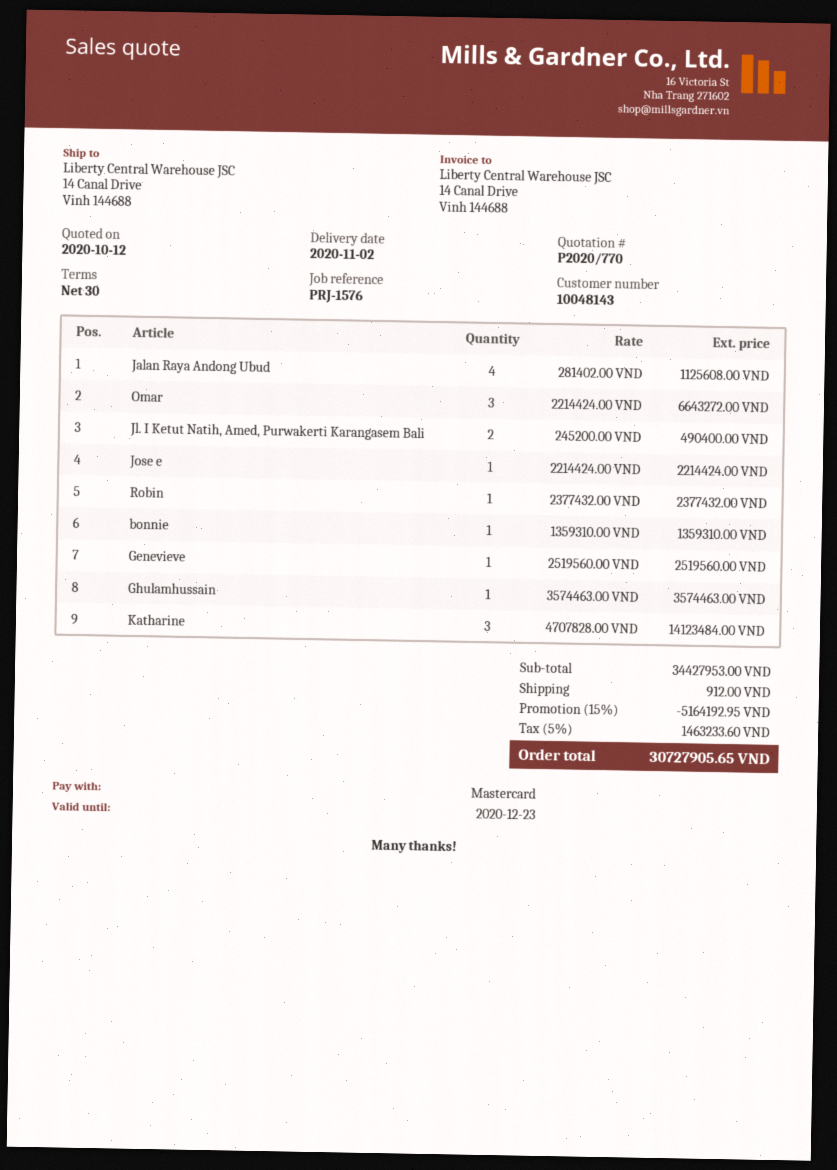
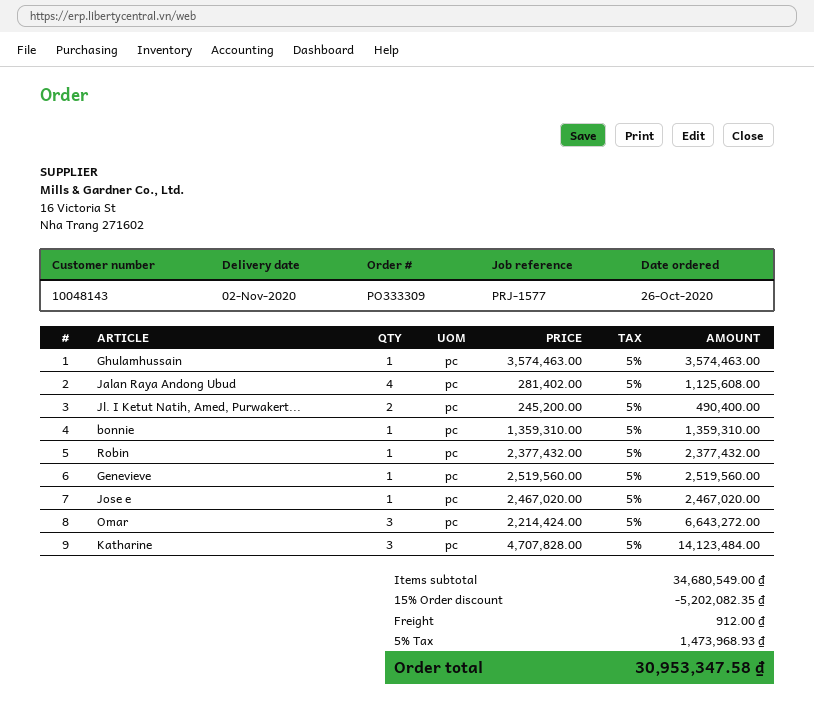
reference: PRJ-1576 -> PRJ-1577
Jose e: 1 x 2214424.00 = 2214424.00 -> 1 x 2467020.00 = 2467020.00
subtotal: 34427953.00 -> 34680549.00
discount: 15% = 5164192.95 -> 15% = 5202082.35
tax: 5% = 1463233.60 -> 5% = 1473968.93
total: 30727905.65 -> 30953347.58

